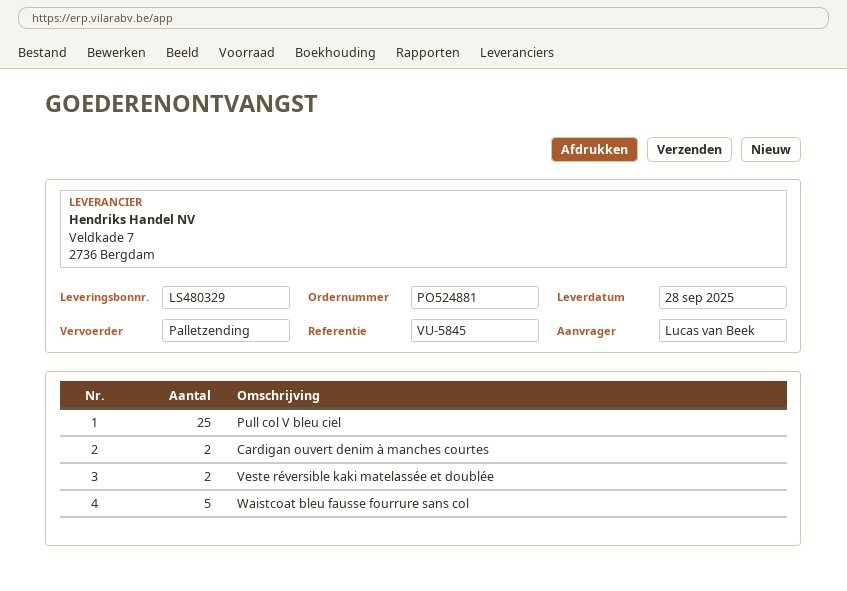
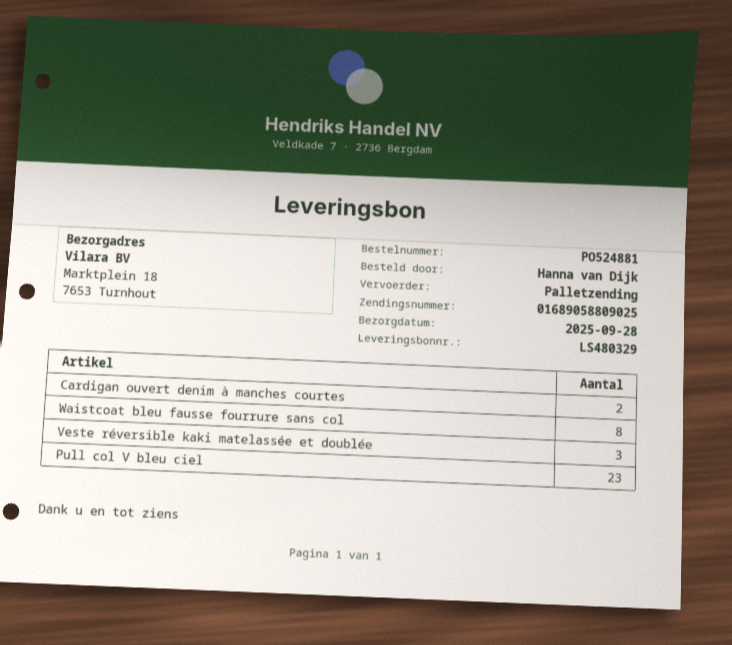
ordered by: Lucas van Beek -> Hanna van Dijk
Pull col V bleu ciel: 25 -> 23
Veste réversible kaki matelassée et doublée: 2 -> 3
Waistcoat bleu fausse fourrure sans col: 5 -> 8

